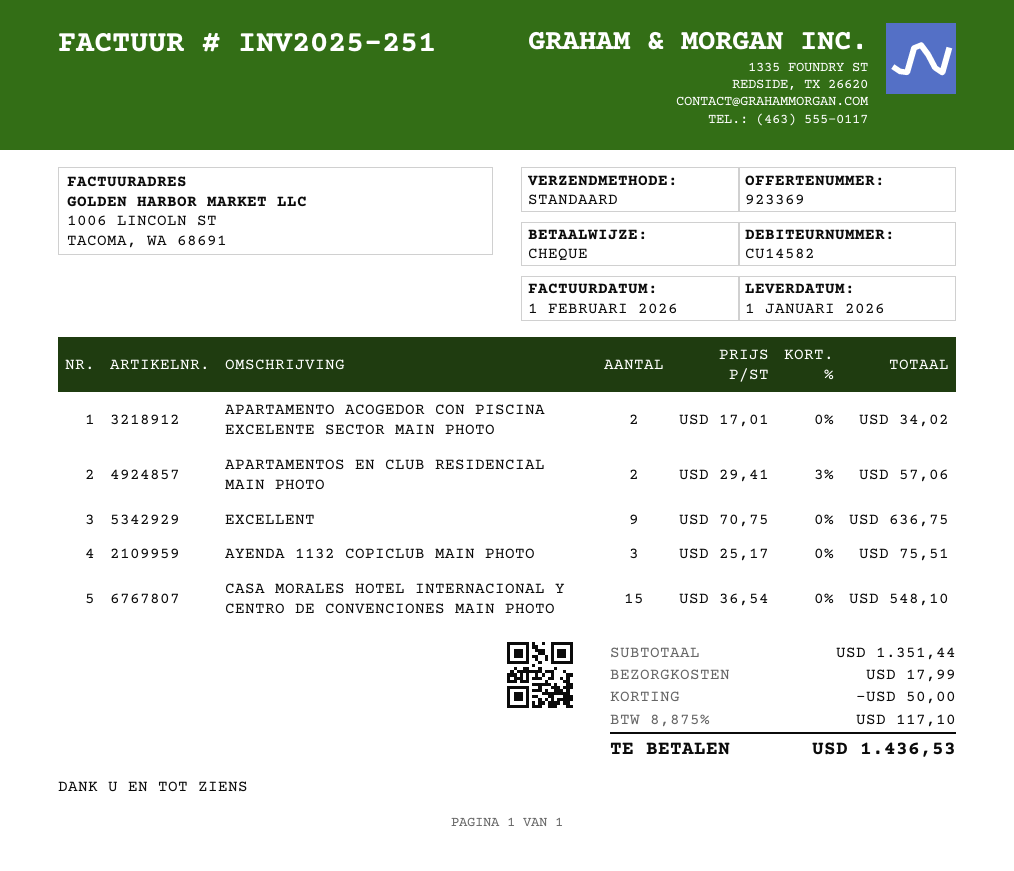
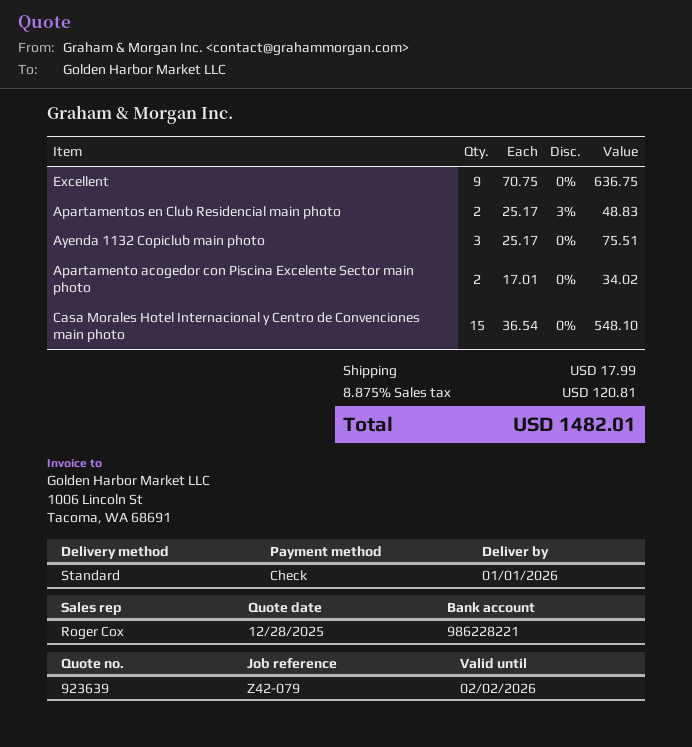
quote number: 923369 -> 923639
APARTAMENTOS EN CLUB RESIDENCIAL MAIN PHOTO: 2 x 29.41 - 3% = 57.06 -> 2 x 25.17 - 3% = 48.83
discount: 50.00 -> none
tax: 8.875% = 117.10 -> 8.875% = 120.81
total: 1436.53 -> 1482.01

